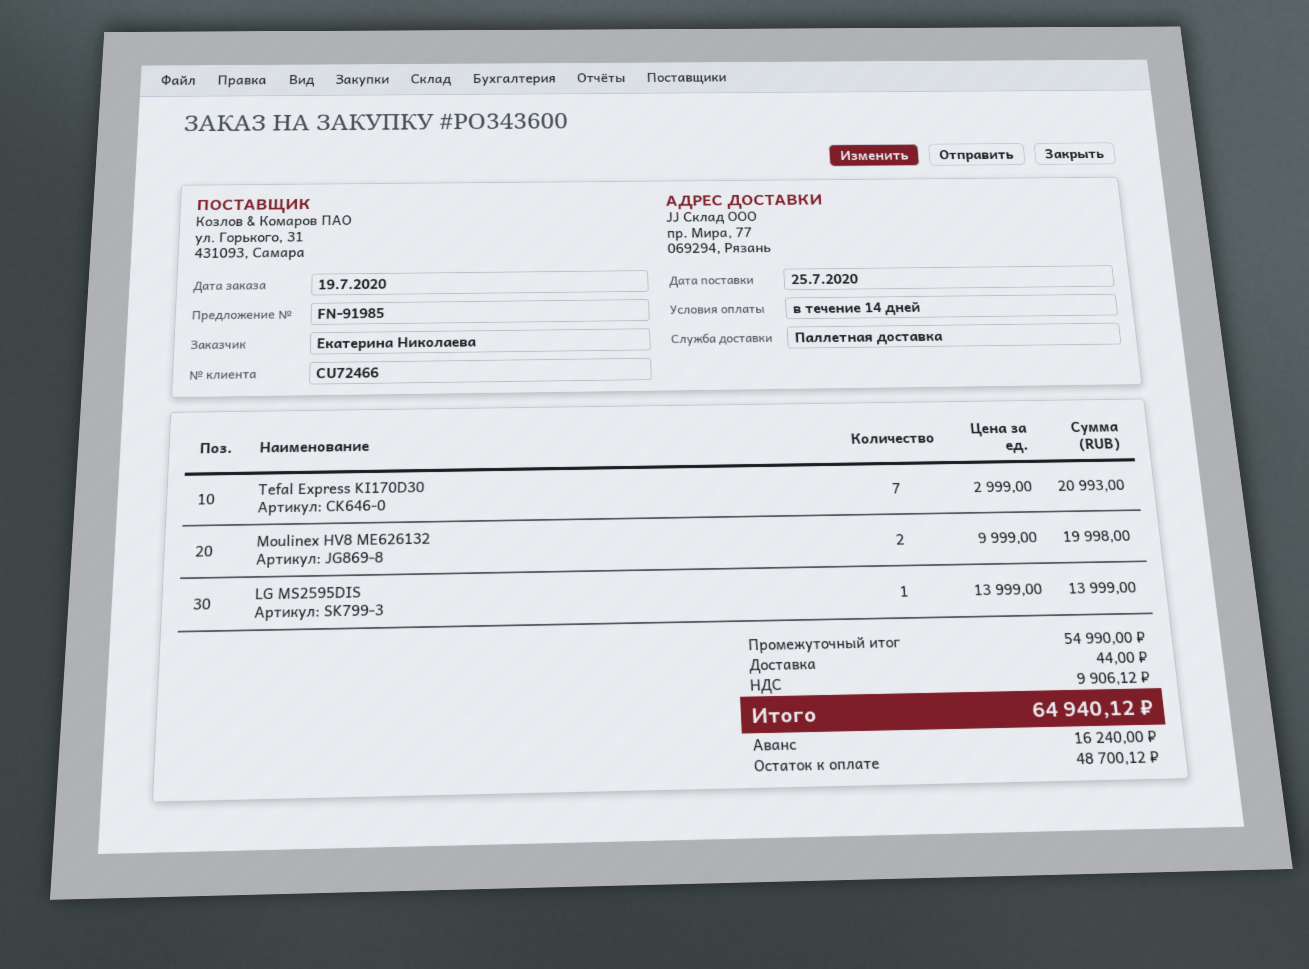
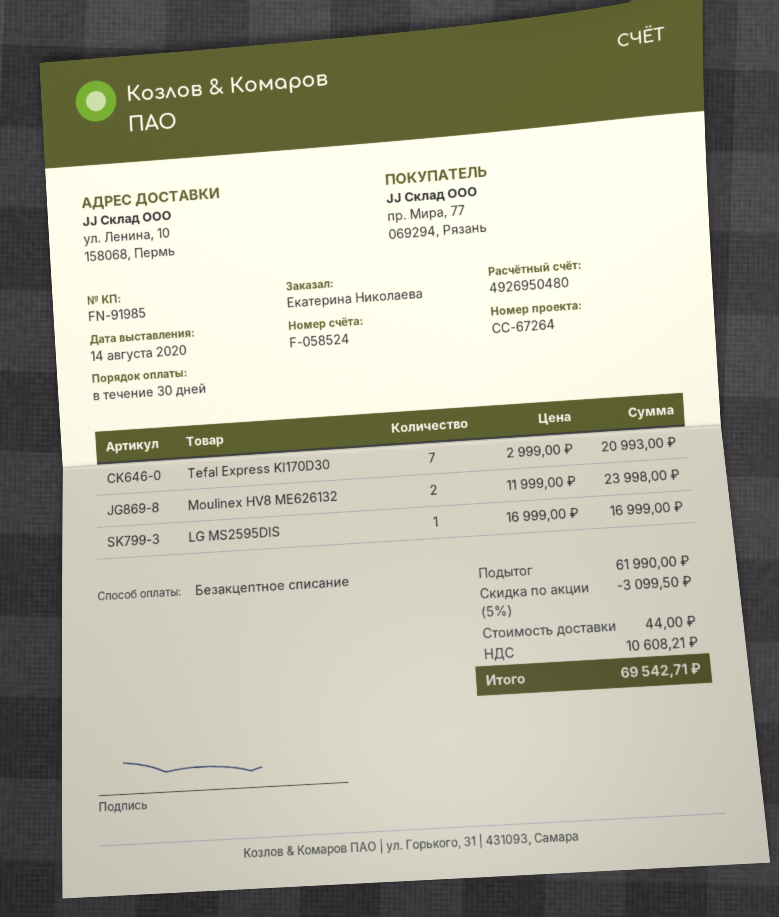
payment terms: 14 days -> 30 days
ship to: пр. Мира, 77, 069294, Рязань -> ул. Ленина, 10, 158068, Пермь
Moulinex HV8 ME626132: 2 x 9999.00 = 19998.00 -> 2 x 11999.00 = 23998.00
LG MS2595DIS: 1 x 13999.00 = 13999.00 -> 1 x 16999.00 = 16999.00
subtotal: 54990.00 -> 61990.00
discount: none -> 5% = 3099.50
tax: 9906.12 -> 10608.21
total: 64940.12 -> 69542.71

